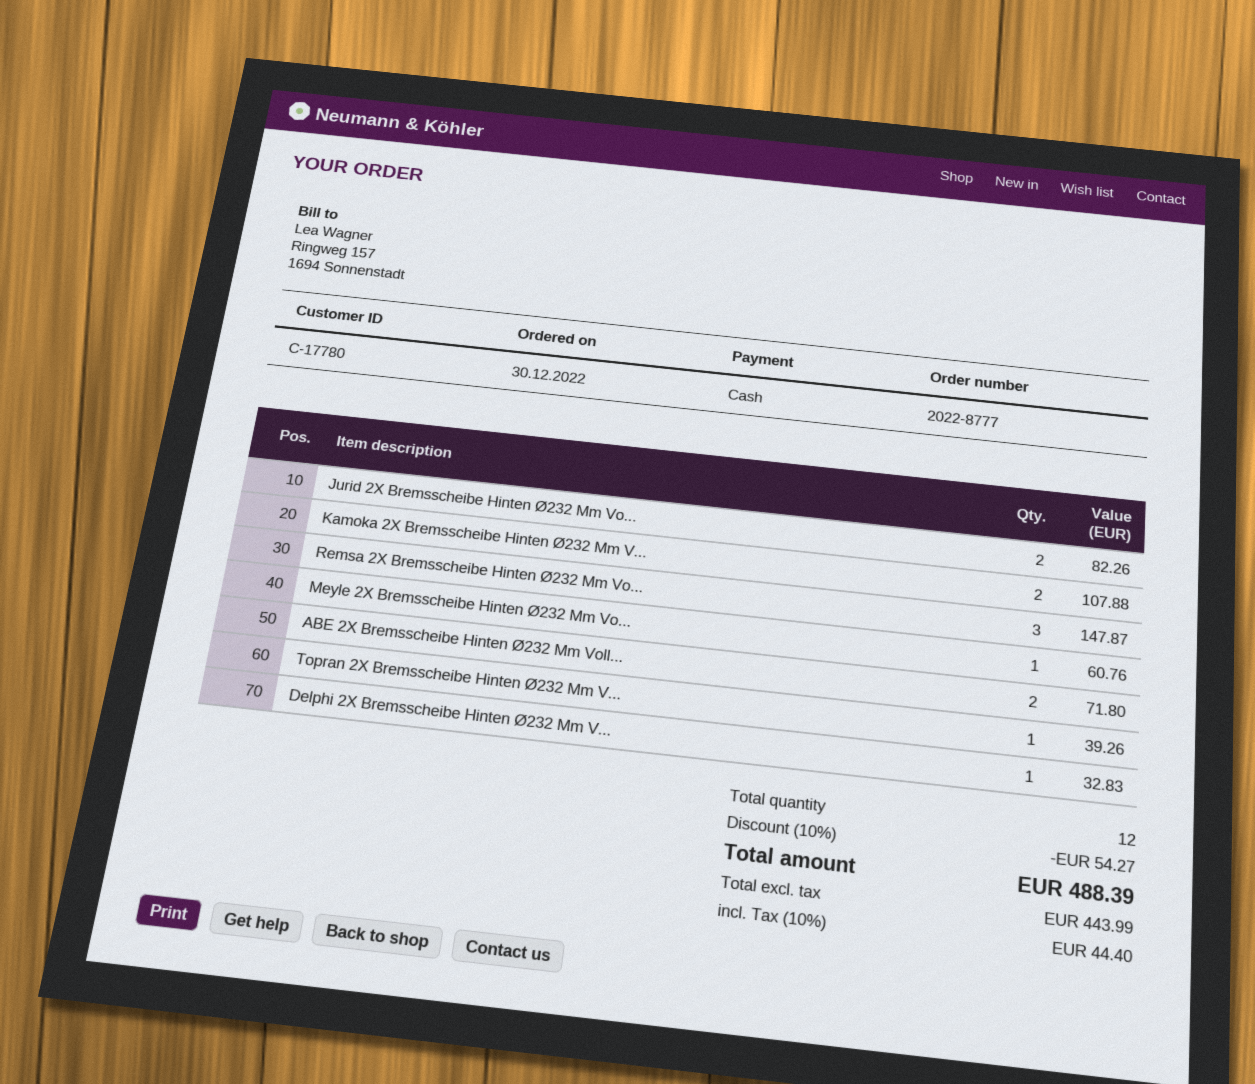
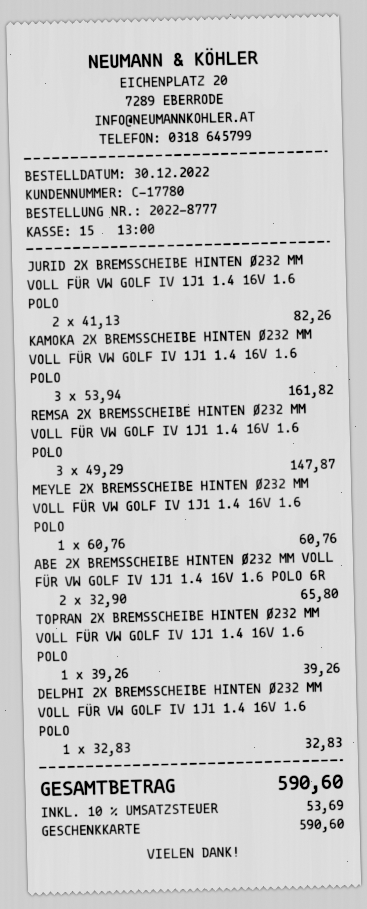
payment method: cash -> gift card
Kamoka 2X Bremsscheibe Hinten Ø232 Mm V...: 2 for 107.88 -> 3 for 161.82
ABE 2X Bremsscheibe Hinten Ø232 Mm Voll...: 2 for 71.80 -> 2 for 65.80
discount: 10% = 54.27 -> none
tax: 10% = 44.40 -> 10% = 53.69
total: 488.39 -> 590.60

